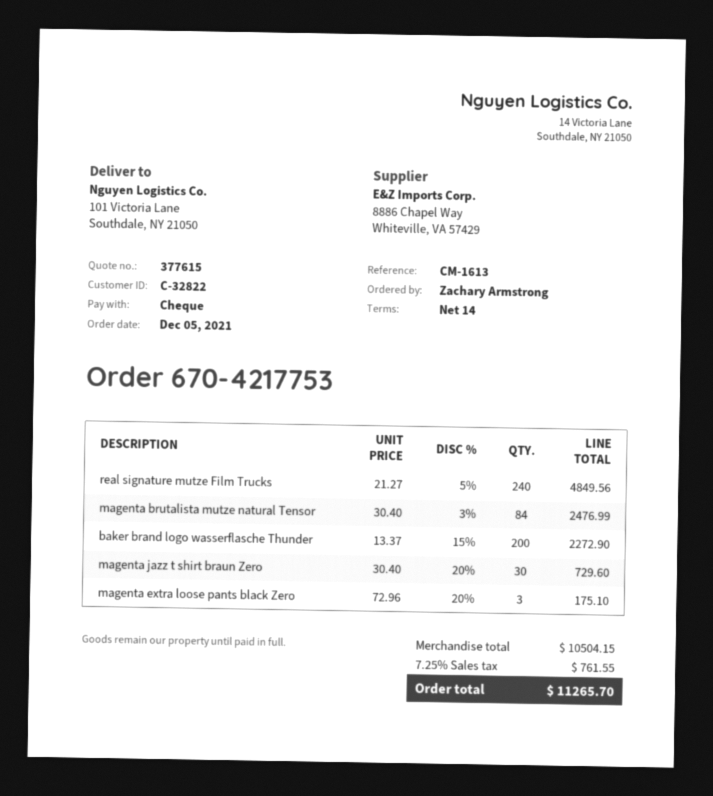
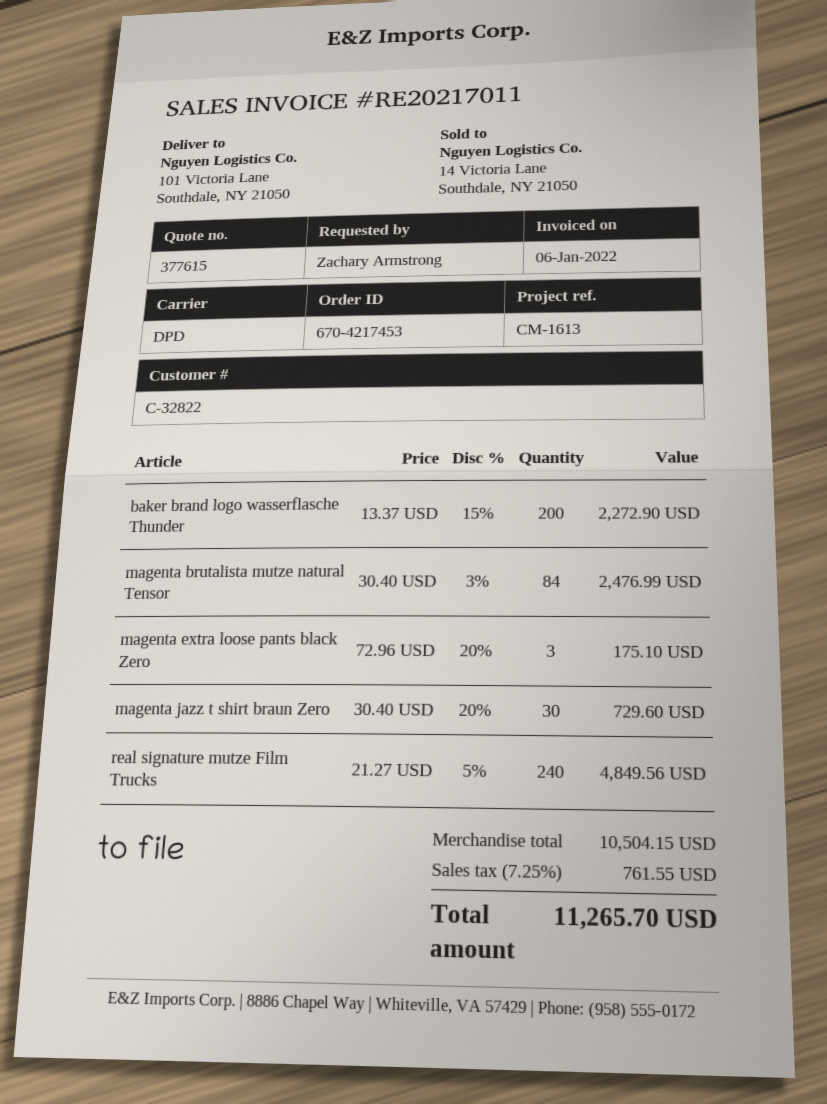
order number: 670-4217753 -> 670-4217453

